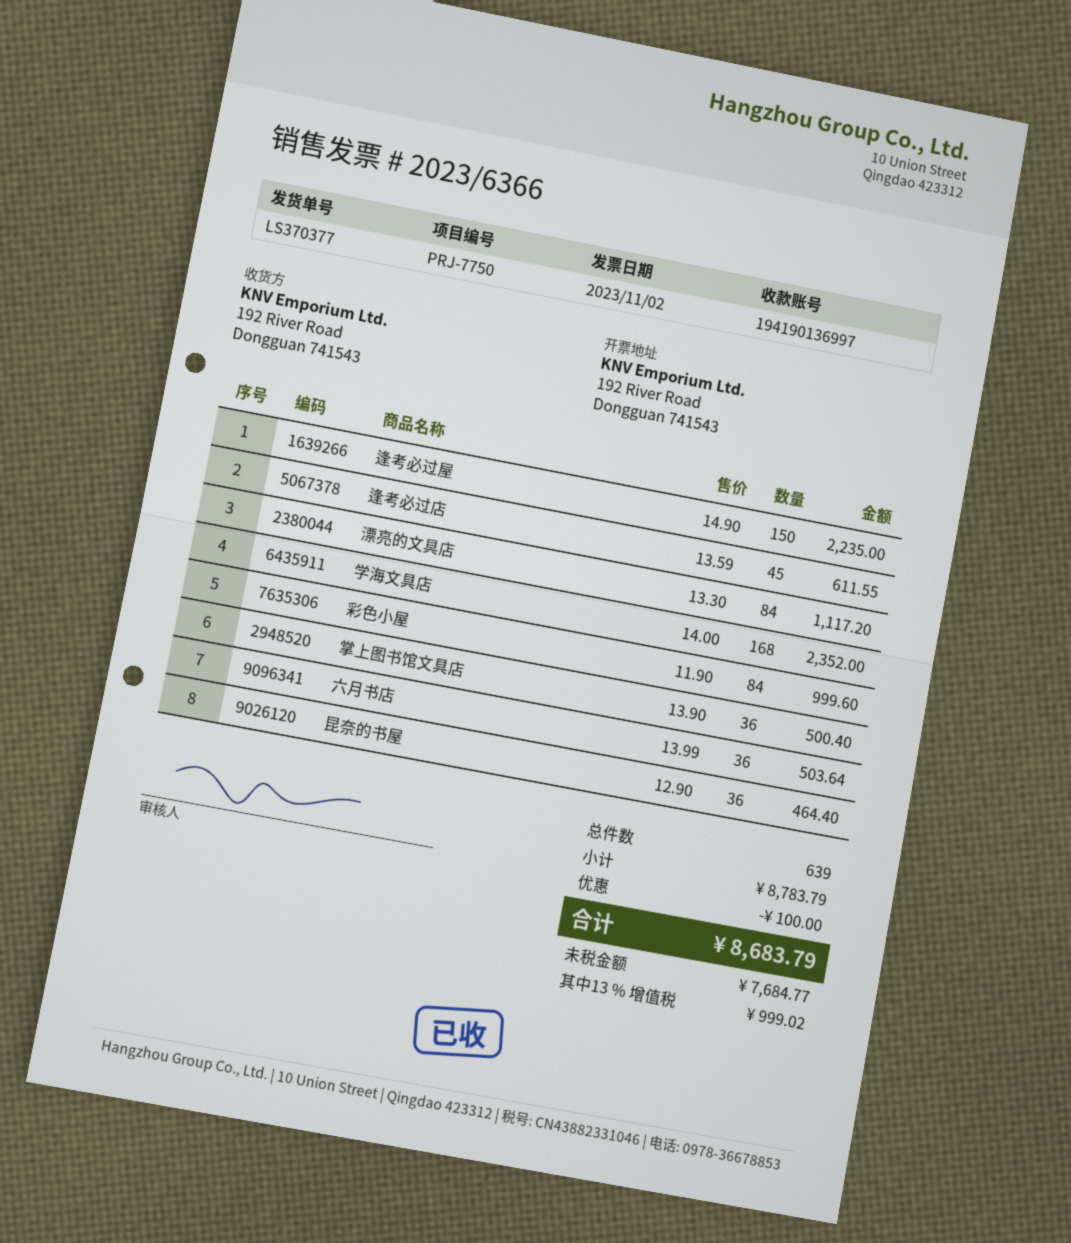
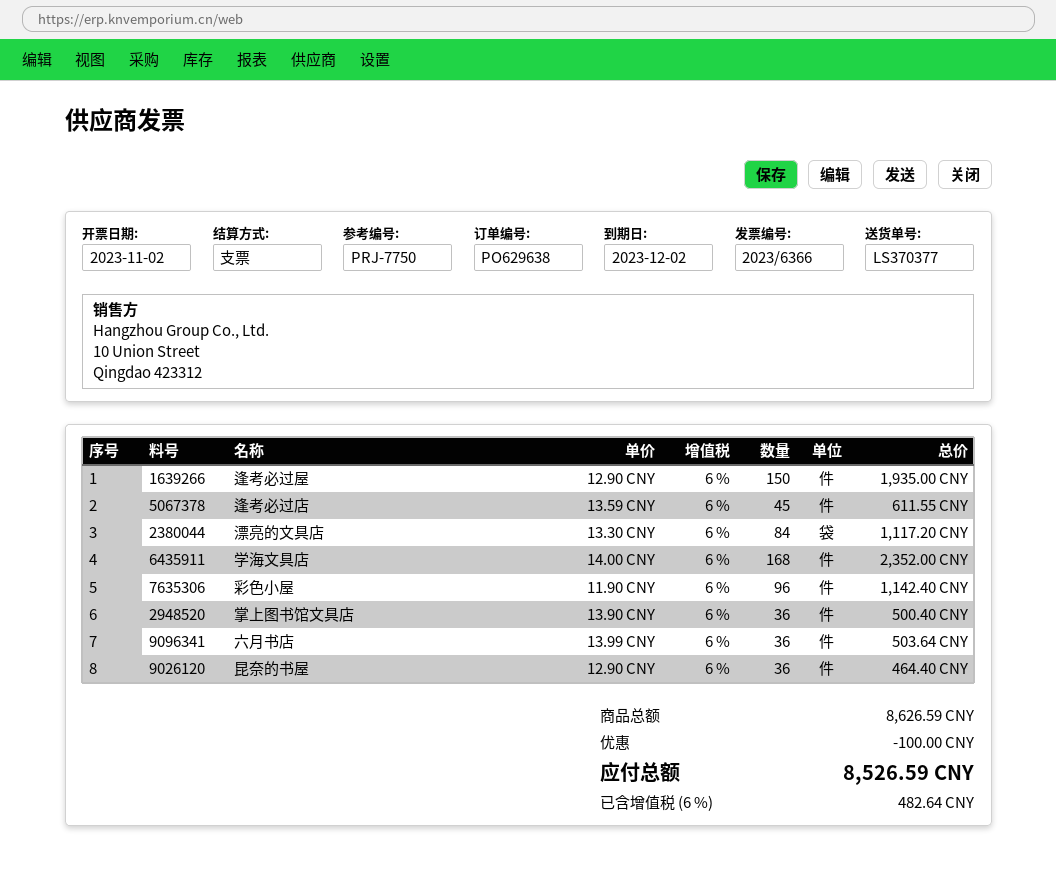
逢考必过屋: 150 x 14.90 = 2235.00 -> 150 x 12.90 = 1935.00
彩色小屋: 84 x 11.90 = 999.60 -> 96 x 11.90 = 1142.40
subtotal: 8783.79 -> 8626.59
tax: 13% = 999.02 -> 6% = 482.64
total: 8683.79 -> 8526.59

